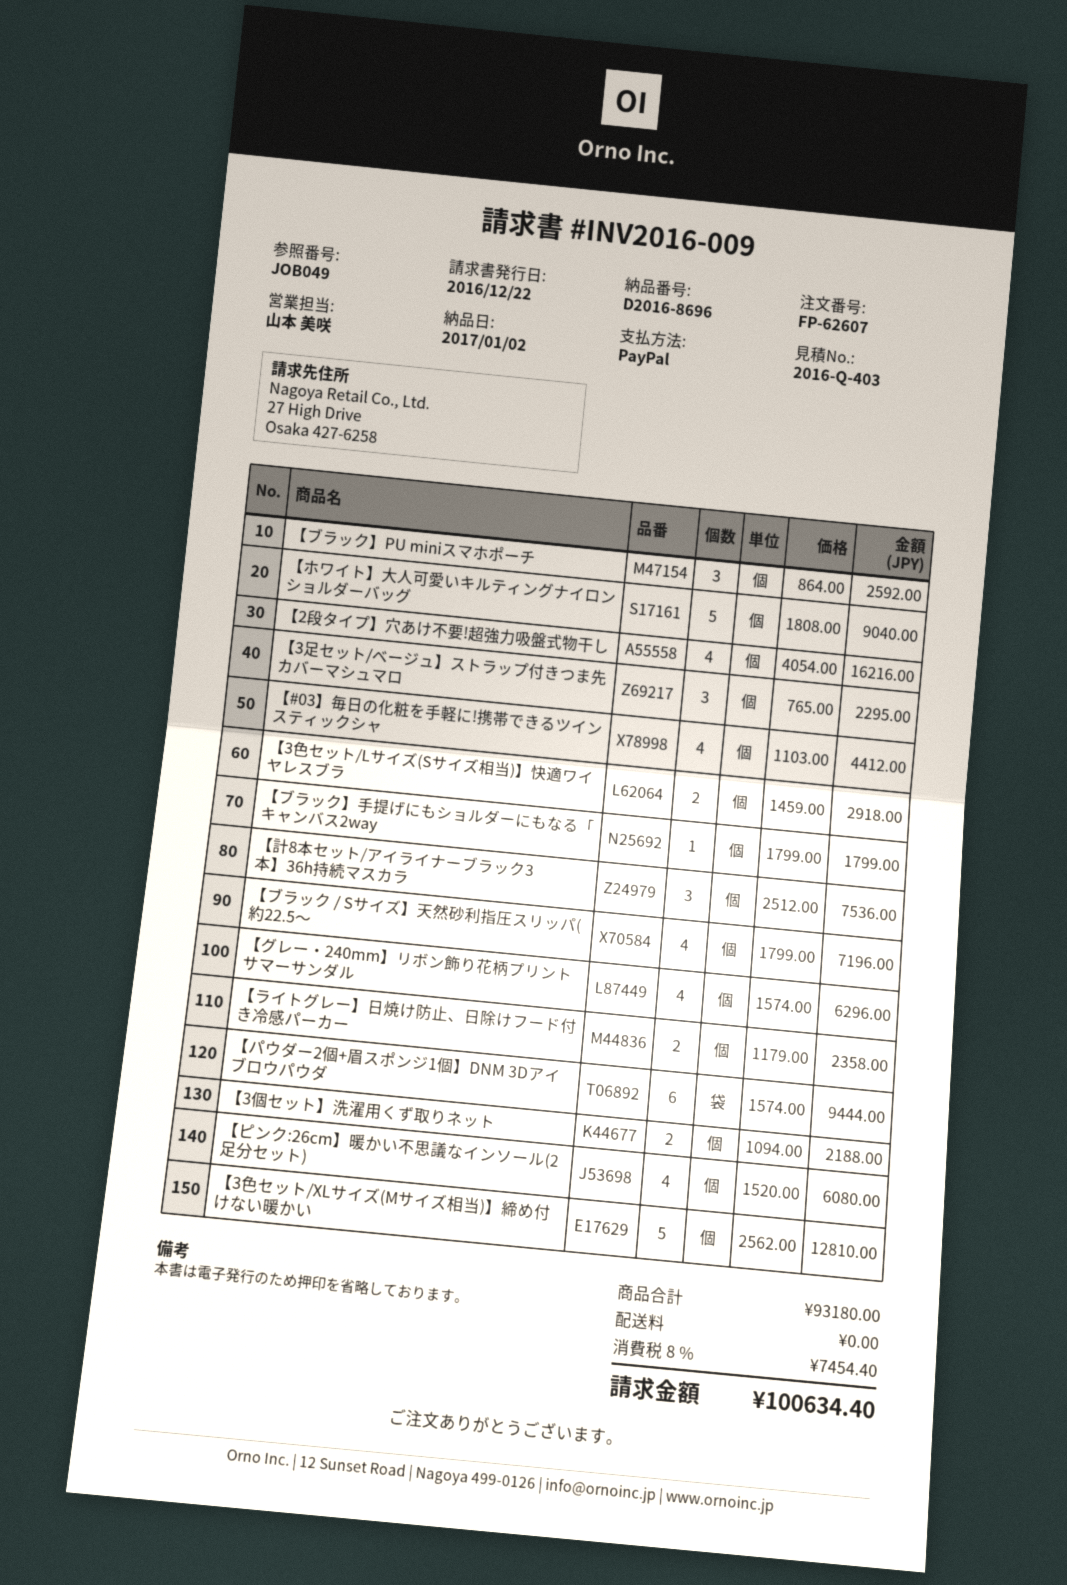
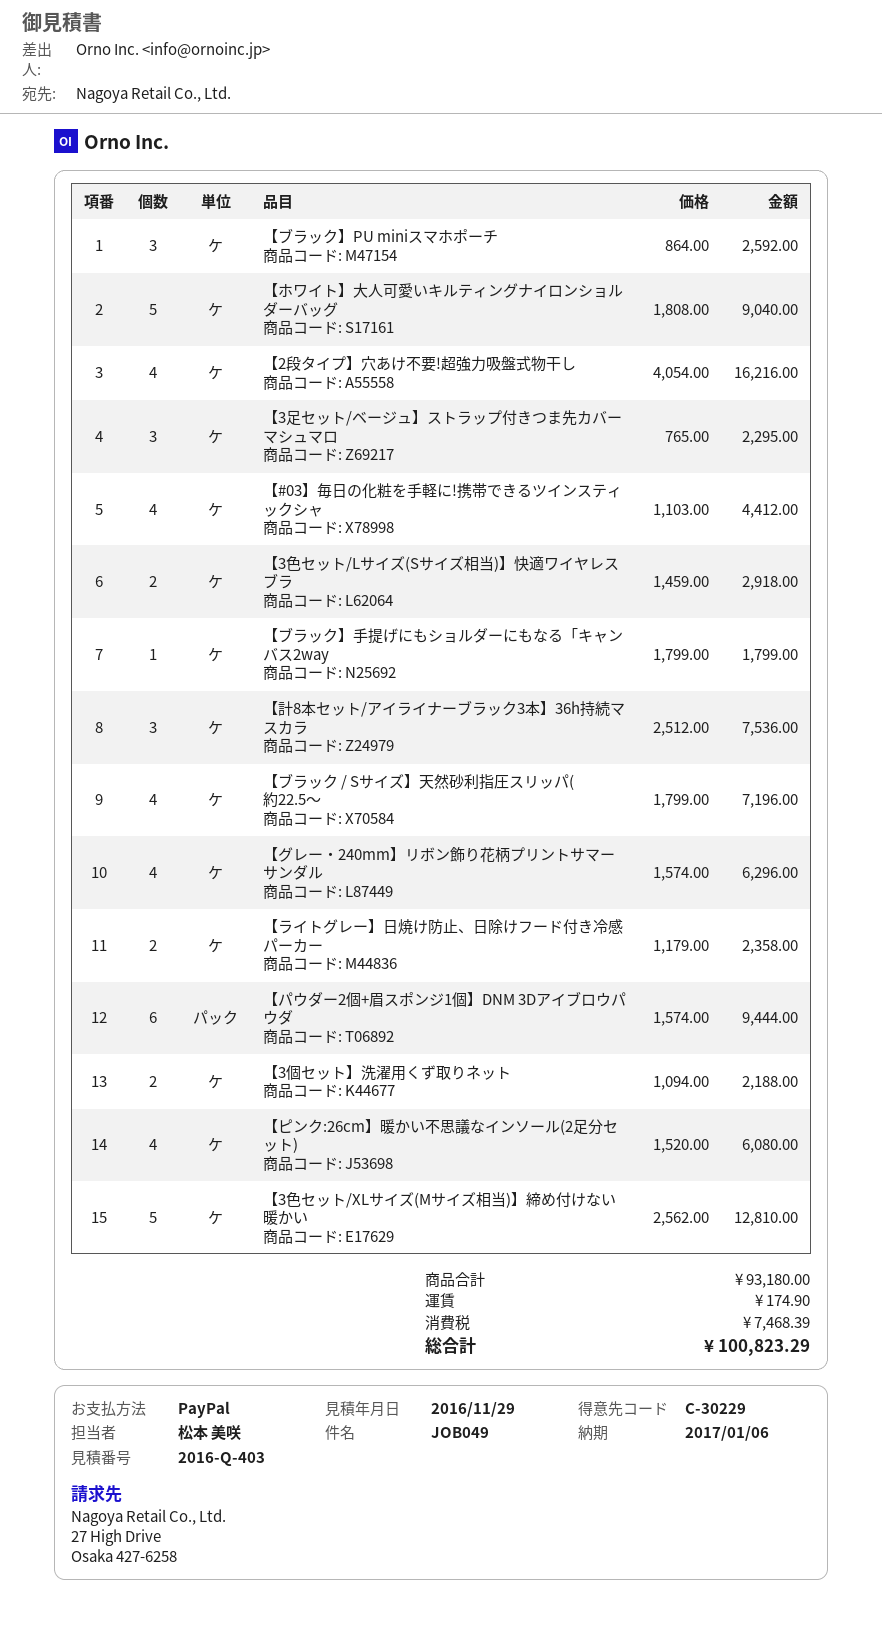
delivery date: 2017-01-02 -> 2017-01-06
sales rep: 山本 美咲 -> 松本 美咲
shipping: 0.00 -> 174.90
tax: 7454.40 -> 7468.39
total: 100634.40 -> 100823.29

